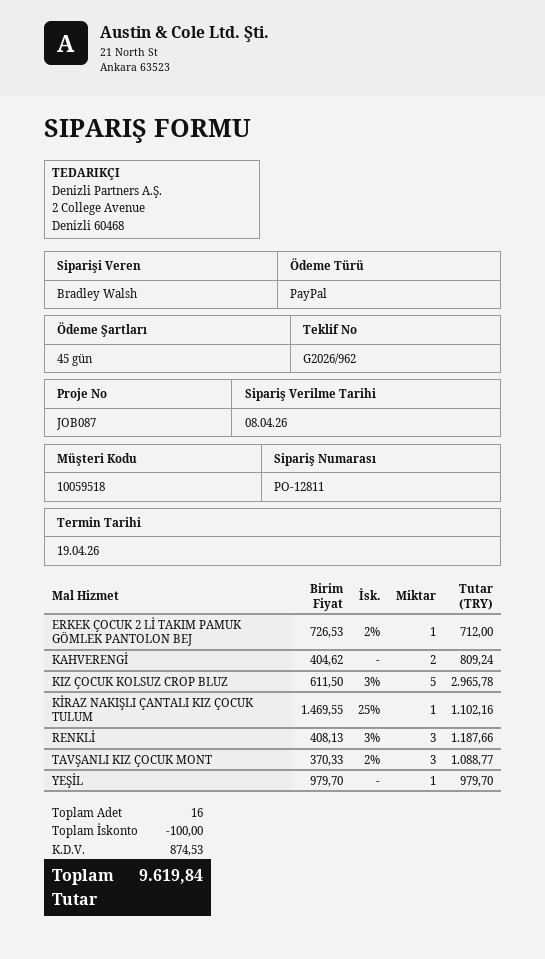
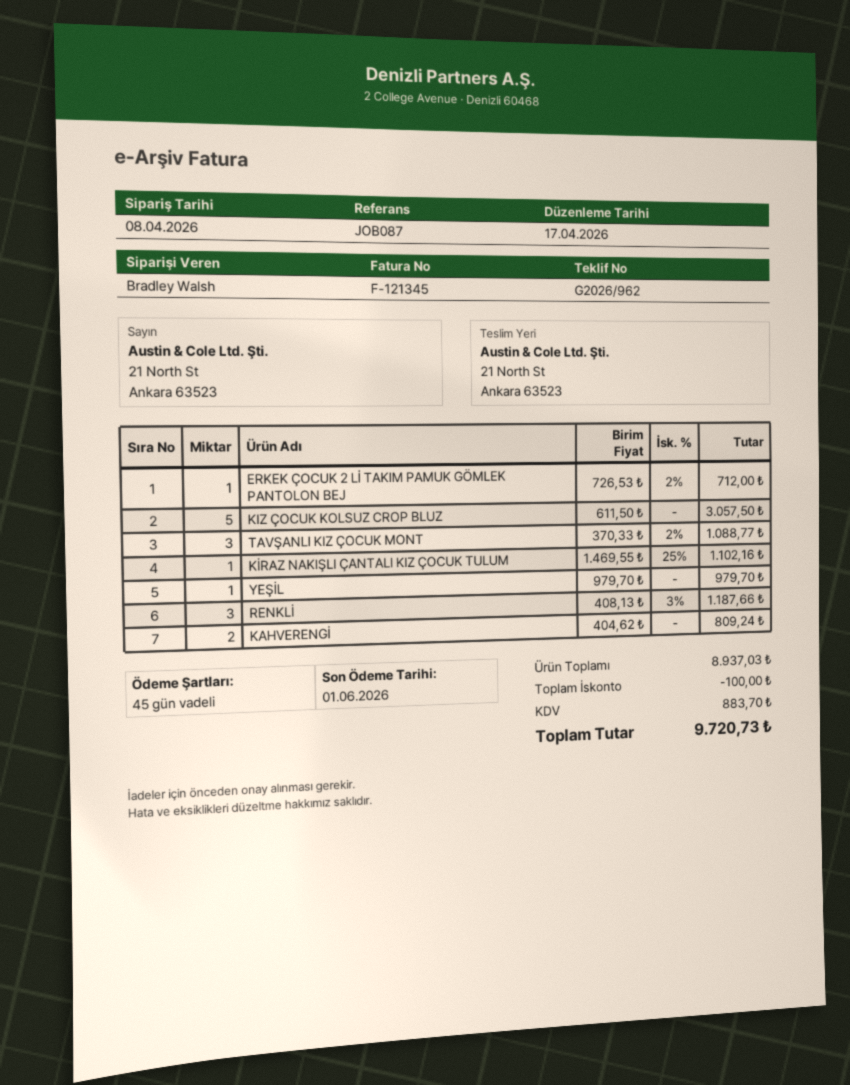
KIZ ÇOCUK KOLSUZ CROP BLUZ: 5 x 611.50 - 3% = 2965.78 -> 5 x 611.50 = 3057.50
tax: 874.53 -> 883.70
total: 9619.84 -> 9720.73

